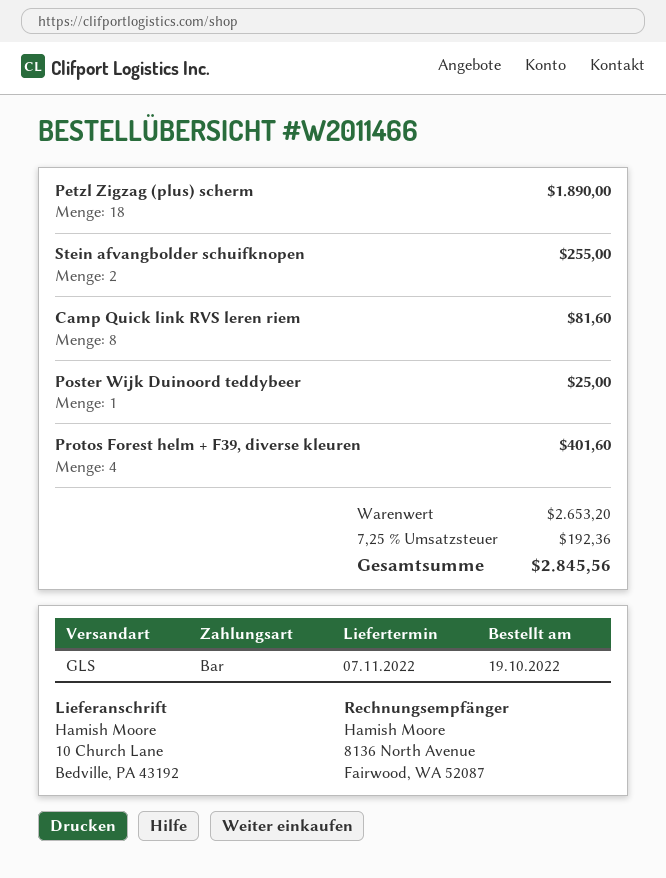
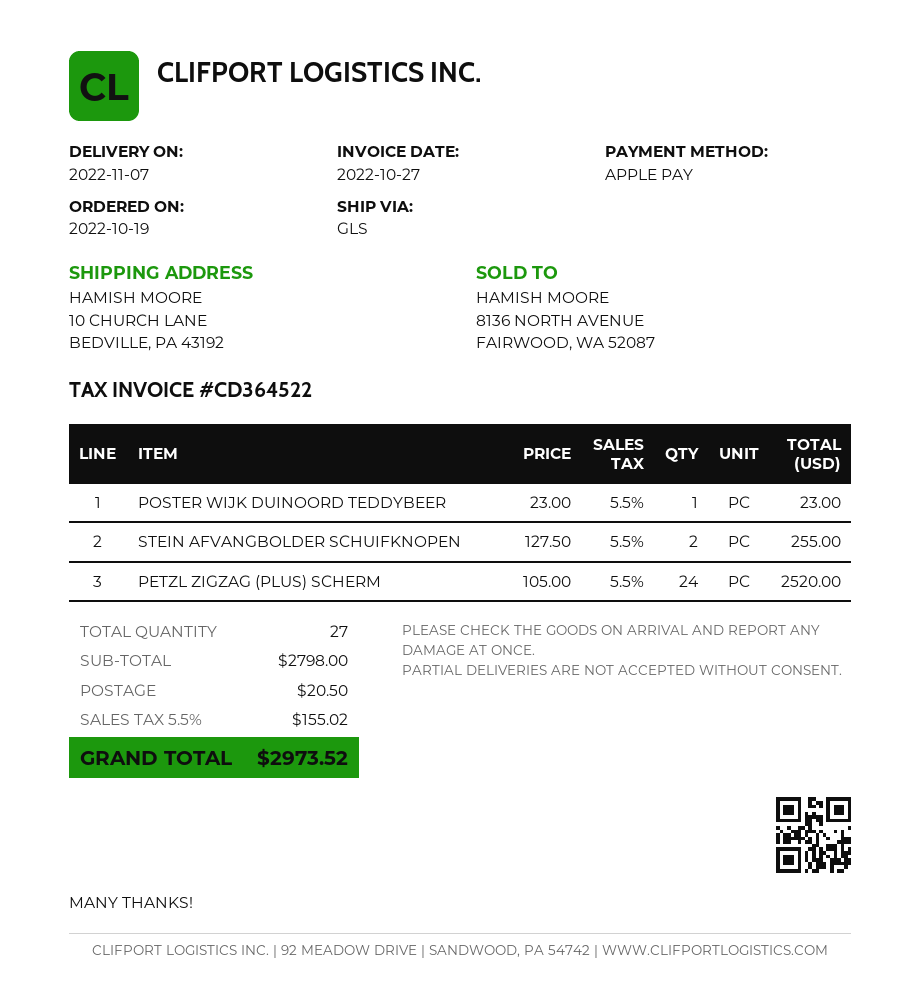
payment method: cash -> Apple Pay
Petzl Zigzag (plus) scherm: 18 for 1890.00 -> 24 for 2520.00
Camp Quick link RVS leren riem: 8 for 81.60 -> none
Poster Wijk Duinoord teddybeer: 1 for 25.00 -> 1 for 23.00
Protos Forest helm + F39, diverse kleuren: 4 for 401.60 -> none
subtotal: 2653.20 -> 2798.00
shipping: none -> 20.50
tax: 7.25% = 192.36 -> 5.5% = 155.02
total: 2845.56 -> 2973.52

